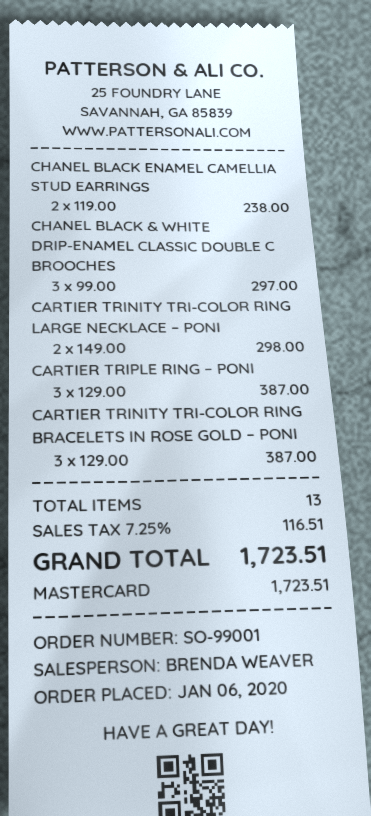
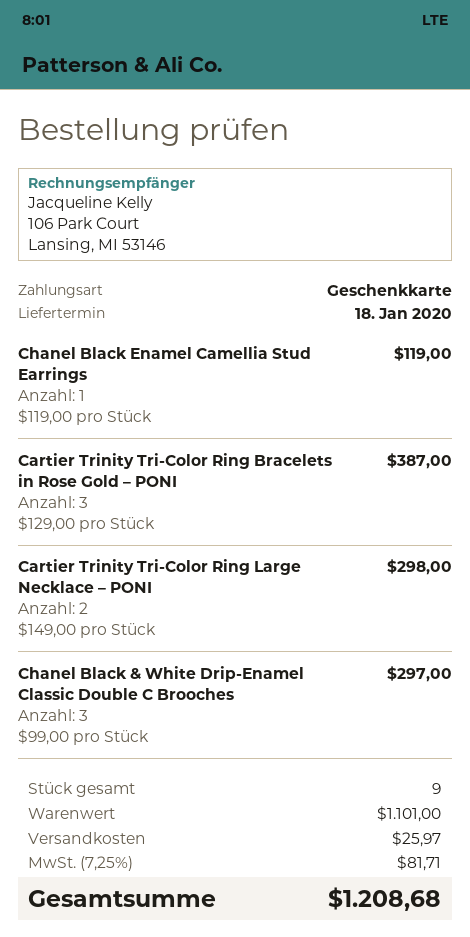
payment method: Mastercard -> gift card
CHANEL BLACK ENAMEL CAMELLIA STUD EARRINGS: 2 x 119.00 = 238.00 -> 1 x 119.00 = 119.00
CARTIER TRIPLE RING – PONI: 3 x 129.00 = 387.00 -> none
total quantity: 13 -> 9
shipping: none -> 25.97
tax: 7.25% = 116.51 -> 7.25% = 81.71
total: 1723.51 -> 1208.68

